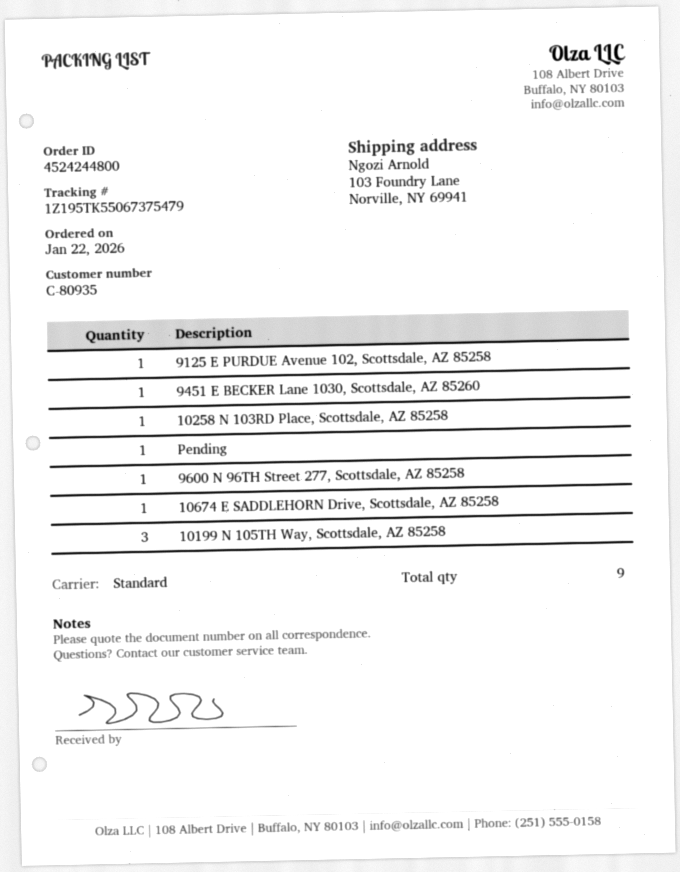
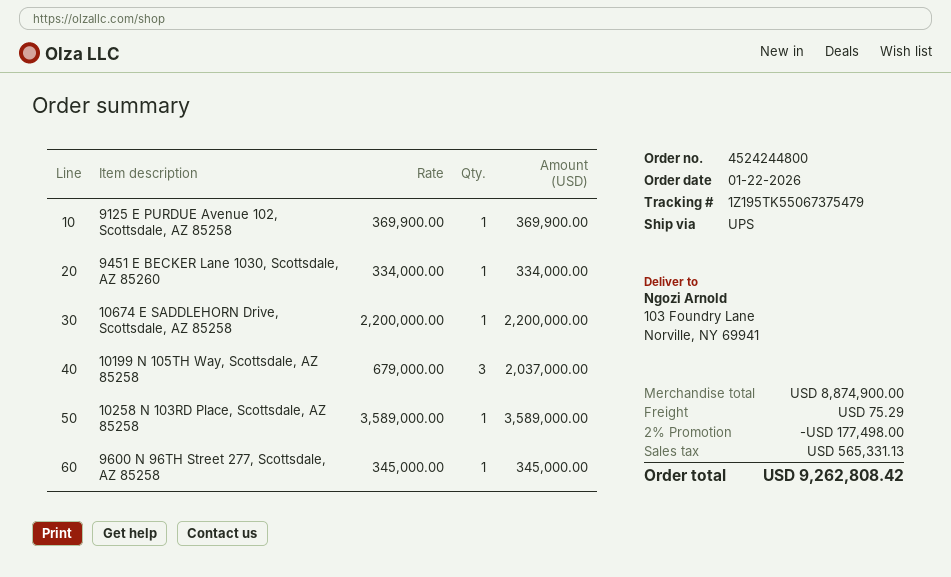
shipping method: standard -> UPS
Pending: 1 -> none

